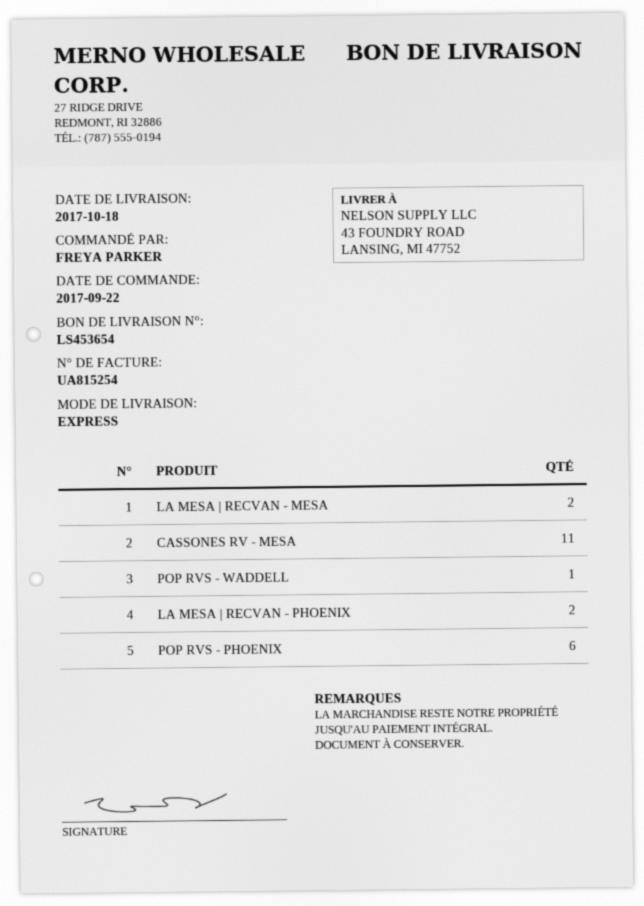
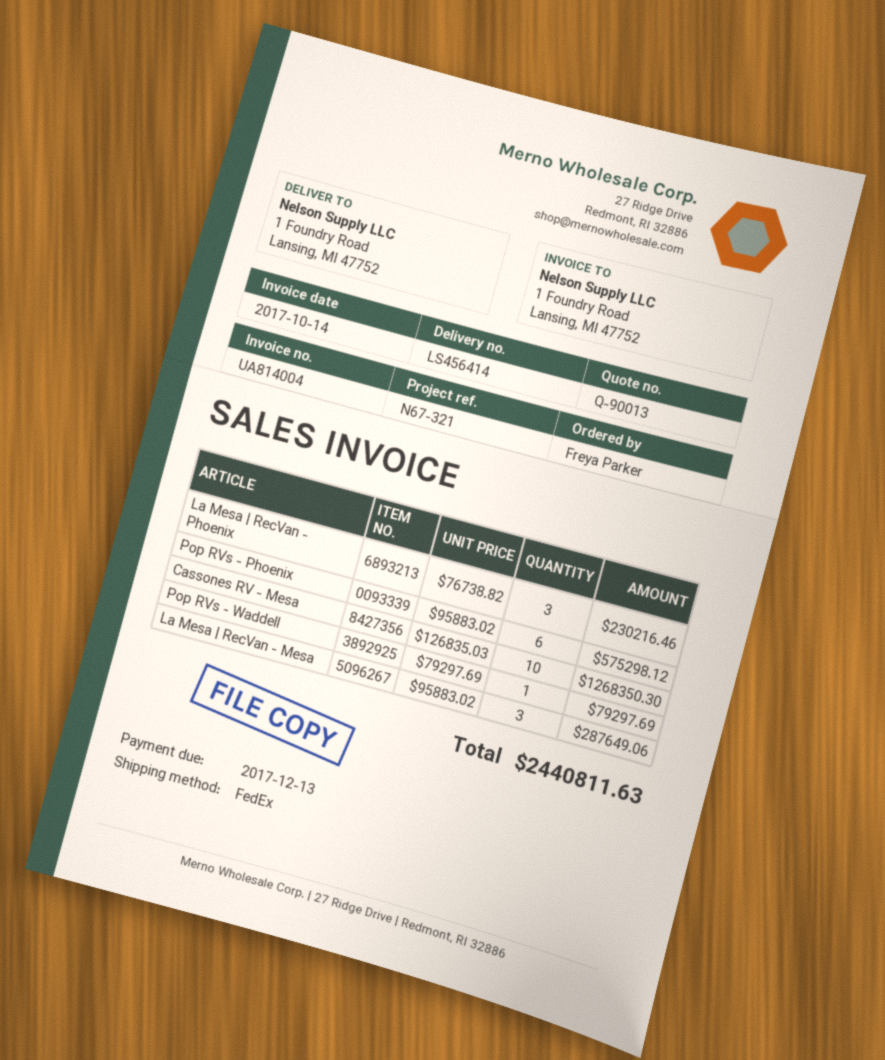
delivery note number: LS453654 -> LS456414
invoice number: UA815254 -> UA814004
shipping method: express -> FedEx
ship to: 43 FOUNDRY ROAD, LANSING, MI 47752 -> 1 Foundry Road, Lansing, MI 47752
LA MESA | RECVAN - MESA: 2 -> 3
CASSONES RV - MESA: 11 -> 10
LA MESA | RECVAN - PHOENIX: 2 -> 3

